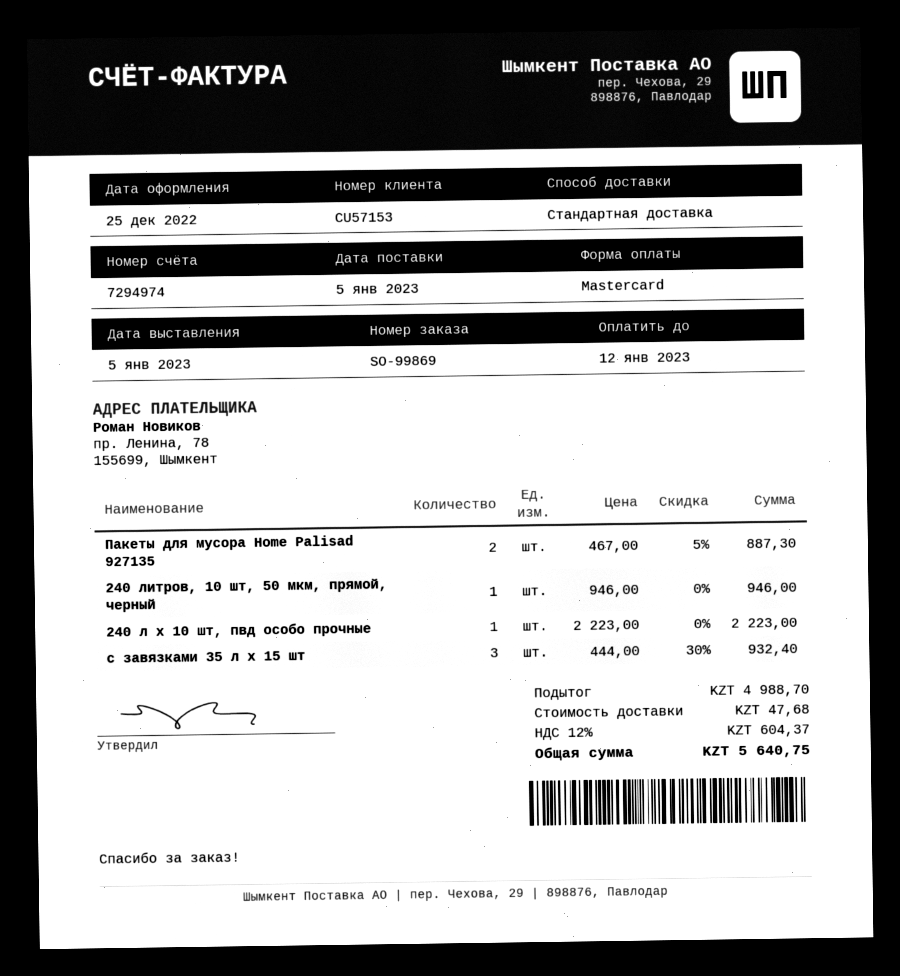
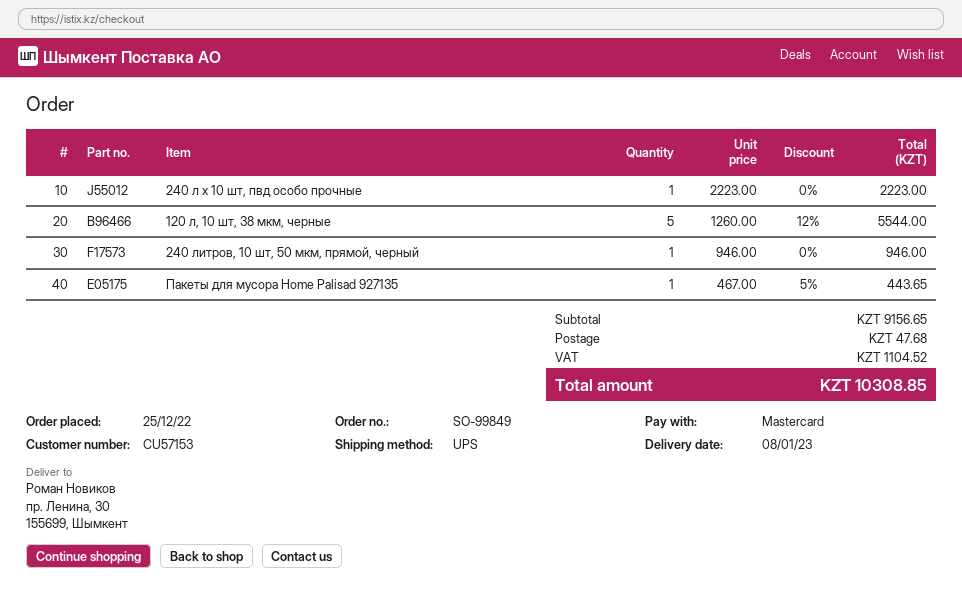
order number: SO-99869 -> SO-99849
delivery date: 2023-01-05 -> 2023-01-08
shipping method: standard -> UPS
Пакеты для мусора Home Palisad 927135: 2 x 467.00 - 5% = 887.30 -> 1 x 467.00 - 5% = 443.65
с завязками 35 л x 15 шт: 3 x 444.00 - 30% = 932.40 -> none
120 л, 10 шт, 38 мкм, черные: none -> 5 x 1260.00 - 12% = 5544.00
subtotal: 4988.70 -> 9156.65
tax: 604.37 -> 1104.52
total: 5640.75 -> 10308.85

